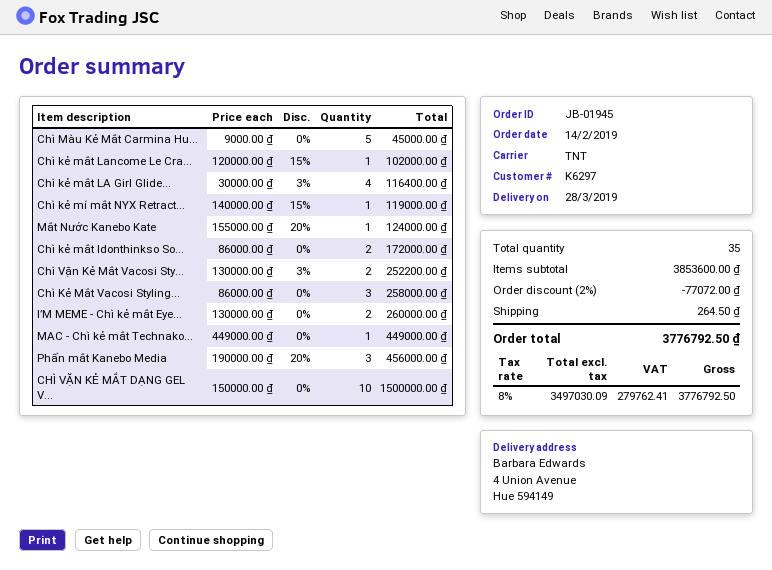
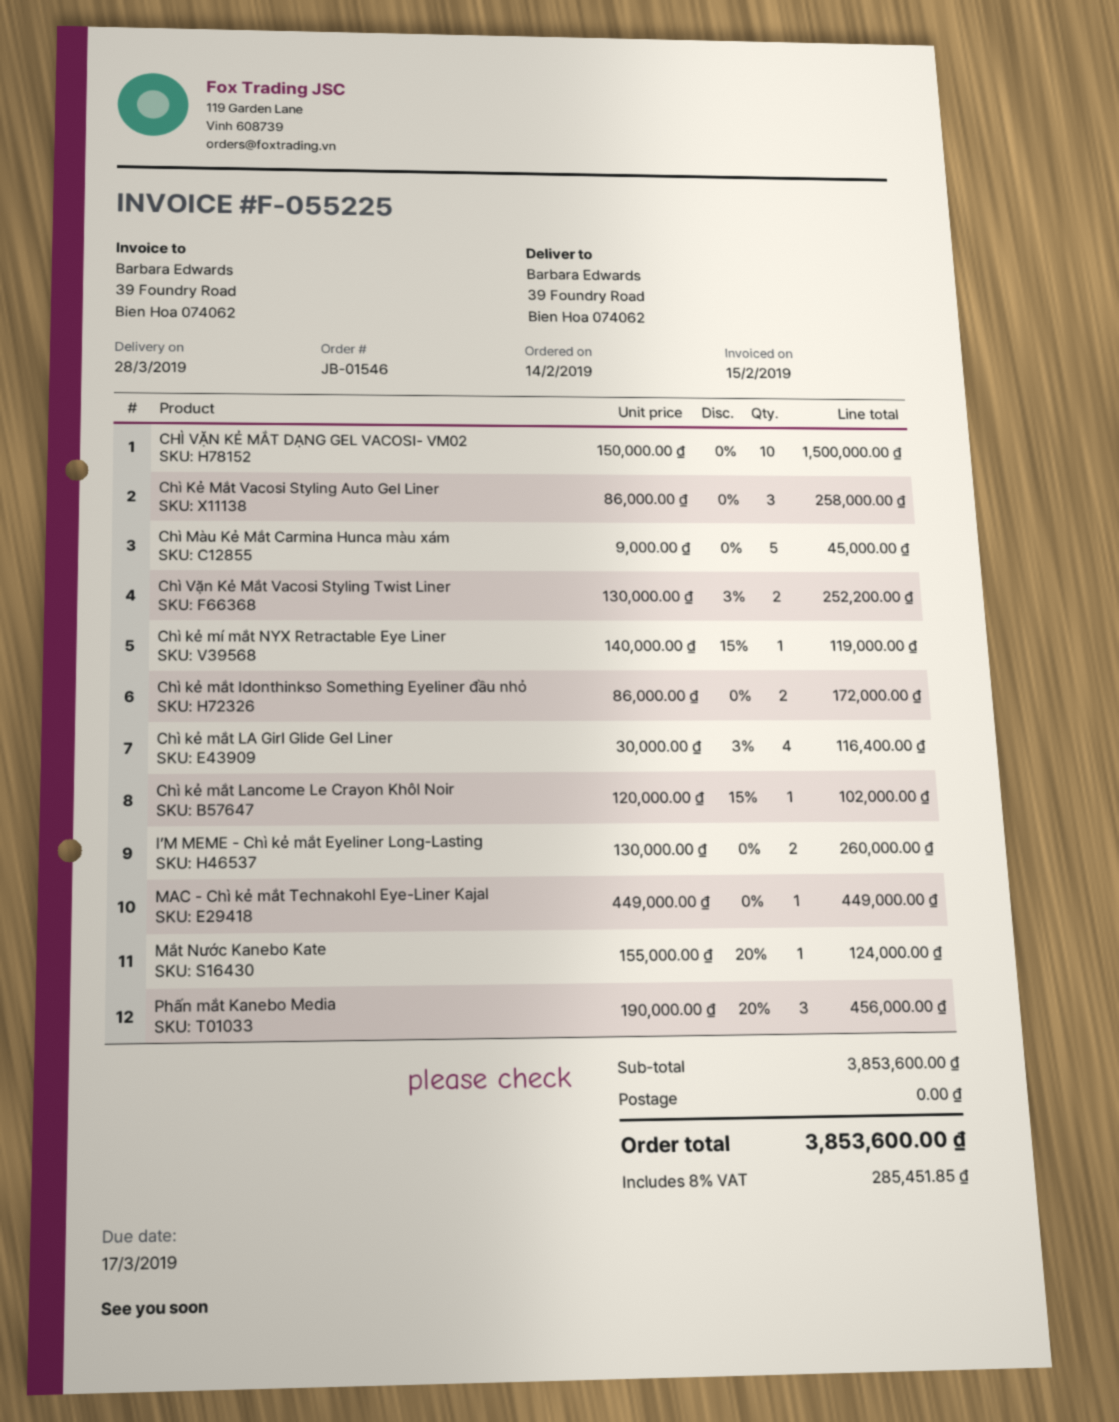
order number: JB-01945 -> JB-01546
ship to: 4 Union Avenue, Hue 594149 -> 39 Foundry Road, Bien Hoa 074062
discount: 2% = 77072.00 -> none
shipping: 264.50 -> 0.00
tax: 8% = 279762.41 -> 8% = 285451.85
total: 3776792.50 -> 3853600.00

